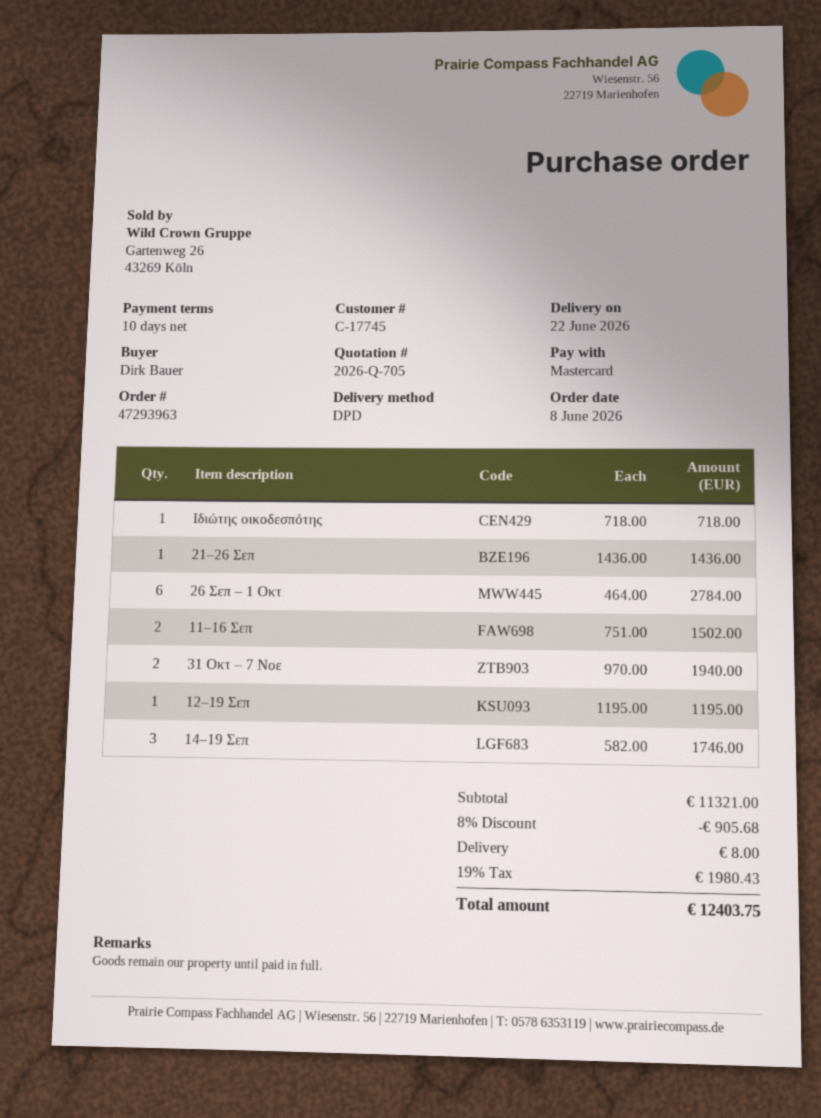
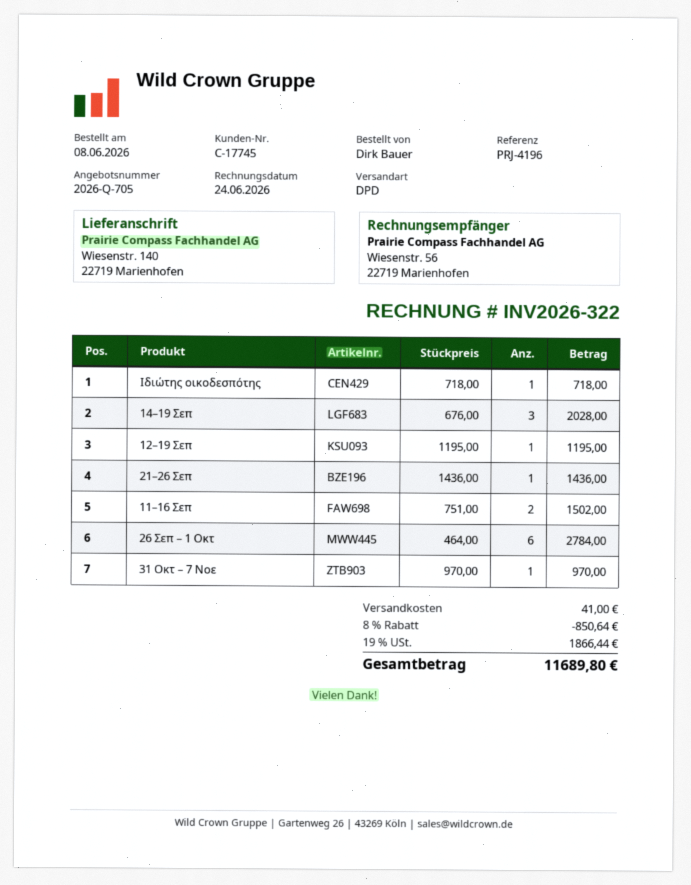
31 Οκτ – 7 Νοε: 2 x 970.00 = 1940.00 -> 1 x 970.00 = 970.00
14–19 Σεπ: 3 x 582.00 = 1746.00 -> 3 x 676.00 = 2028.00
discount: 8% = 905.68 -> 8% = 850.64
shipping: 8.00 -> 41.00
tax: 19% = 1980.43 -> 19% = 1866.44
total: 12403.75 -> 11689.80

